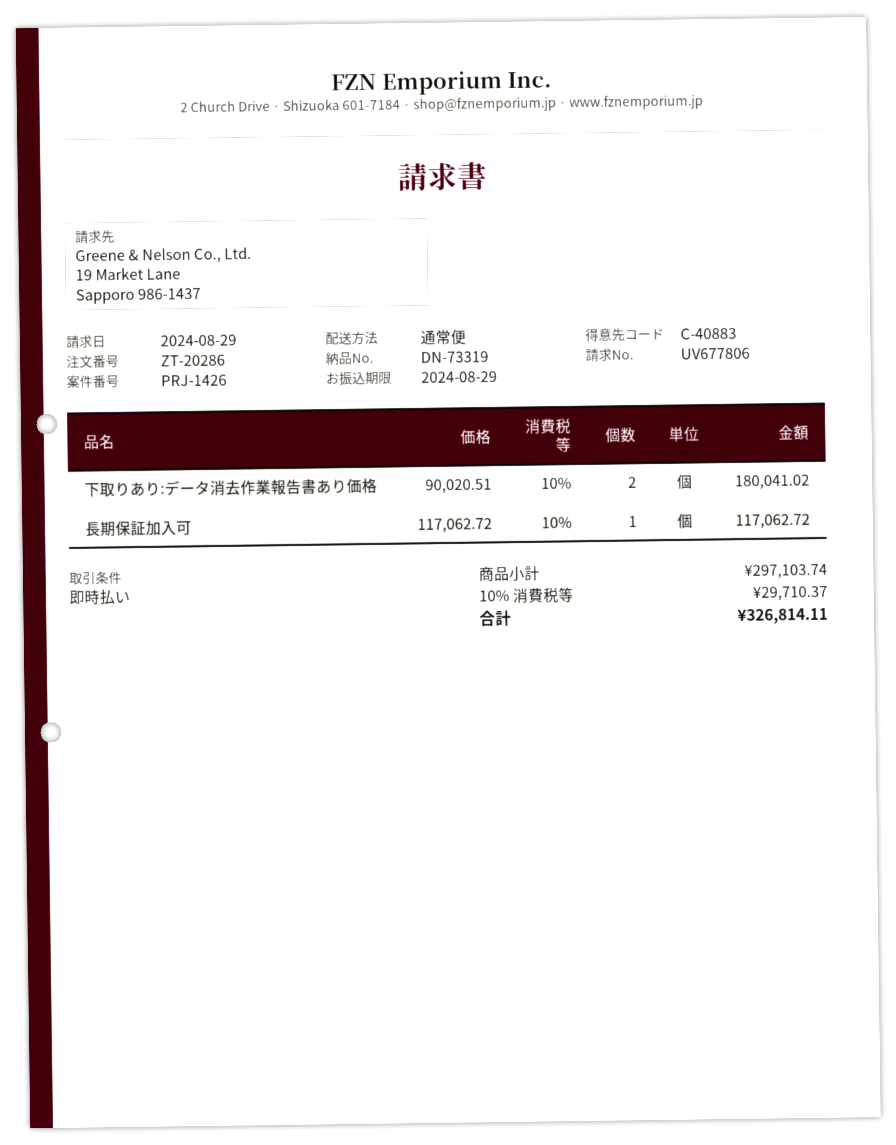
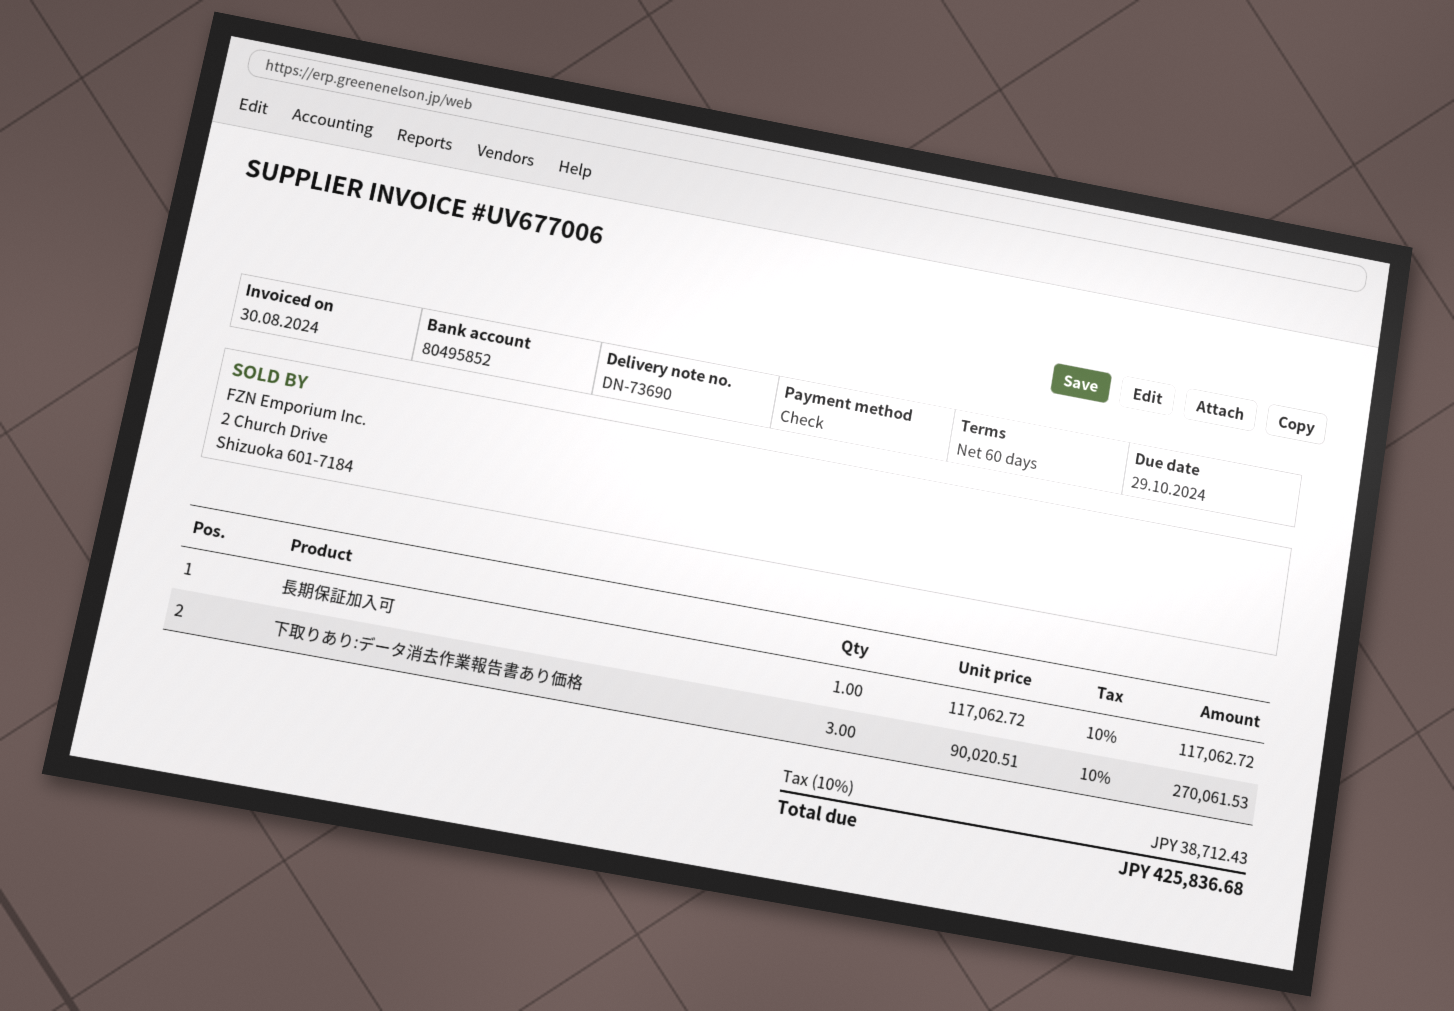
delivery note number: DN-73319 -> DN-73690
invoice number: UV677806 -> UV677006
invoice date: 2024-08-29 -> 2024-08-30
payment terms: on receipt -> 60 days
due date: 2024-08-29 -> 2024-10-29
下取りあり:データ消去作業報告書あり価格: 2 x 90020.51 = 180041.02 -> 3 x 90020.51 = 270061.53
tax: 10% = 29710.37 -> 10% = 38712.43
total: 326814.11 -> 425836.68

